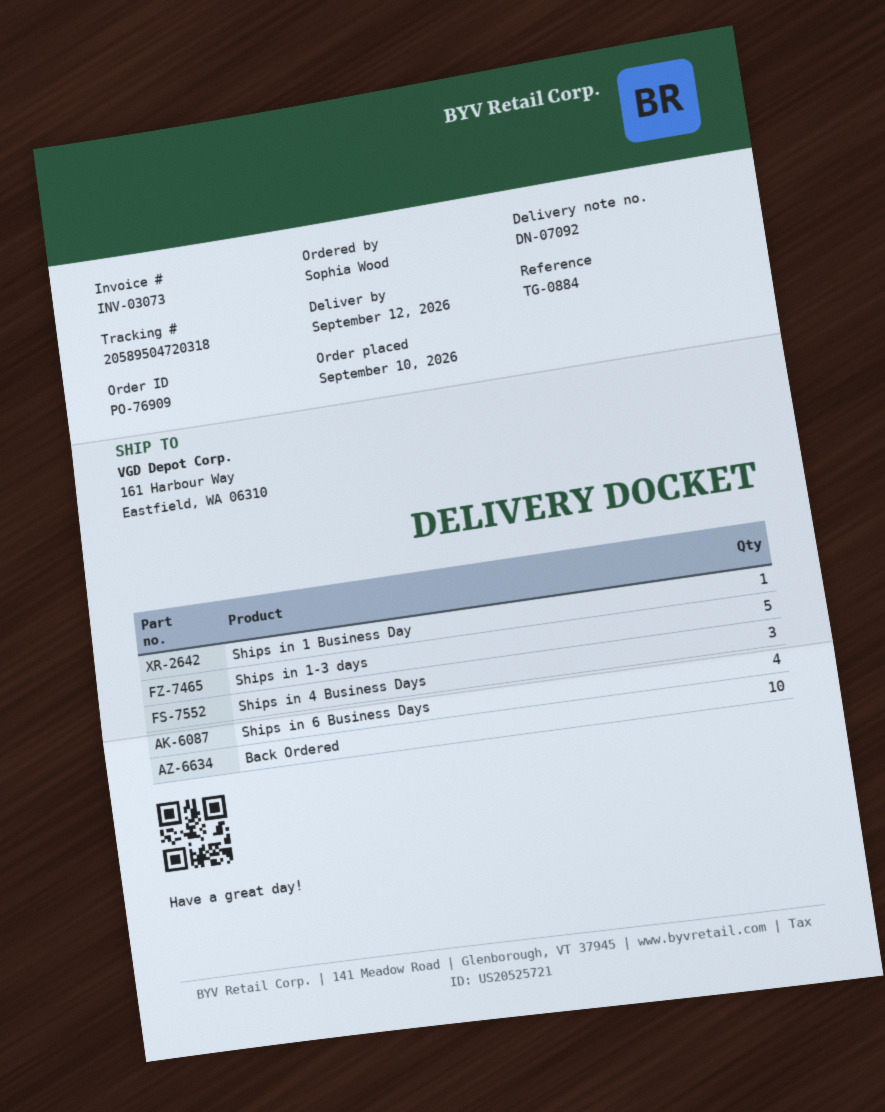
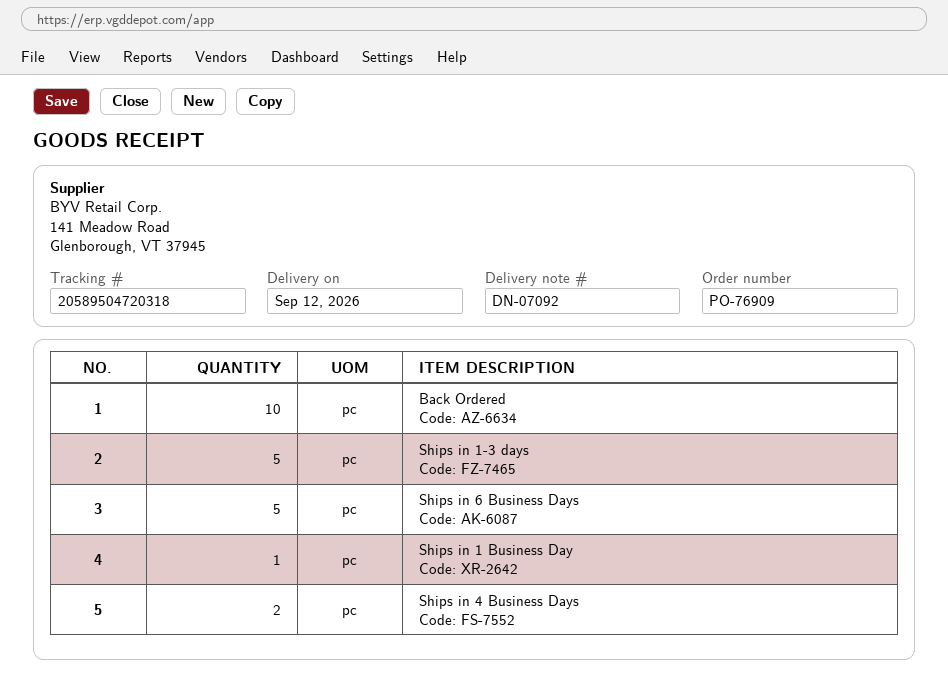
Ships in 4 Business Days: 3 -> 2
Ships in 6 Business Days: 4 -> 5

